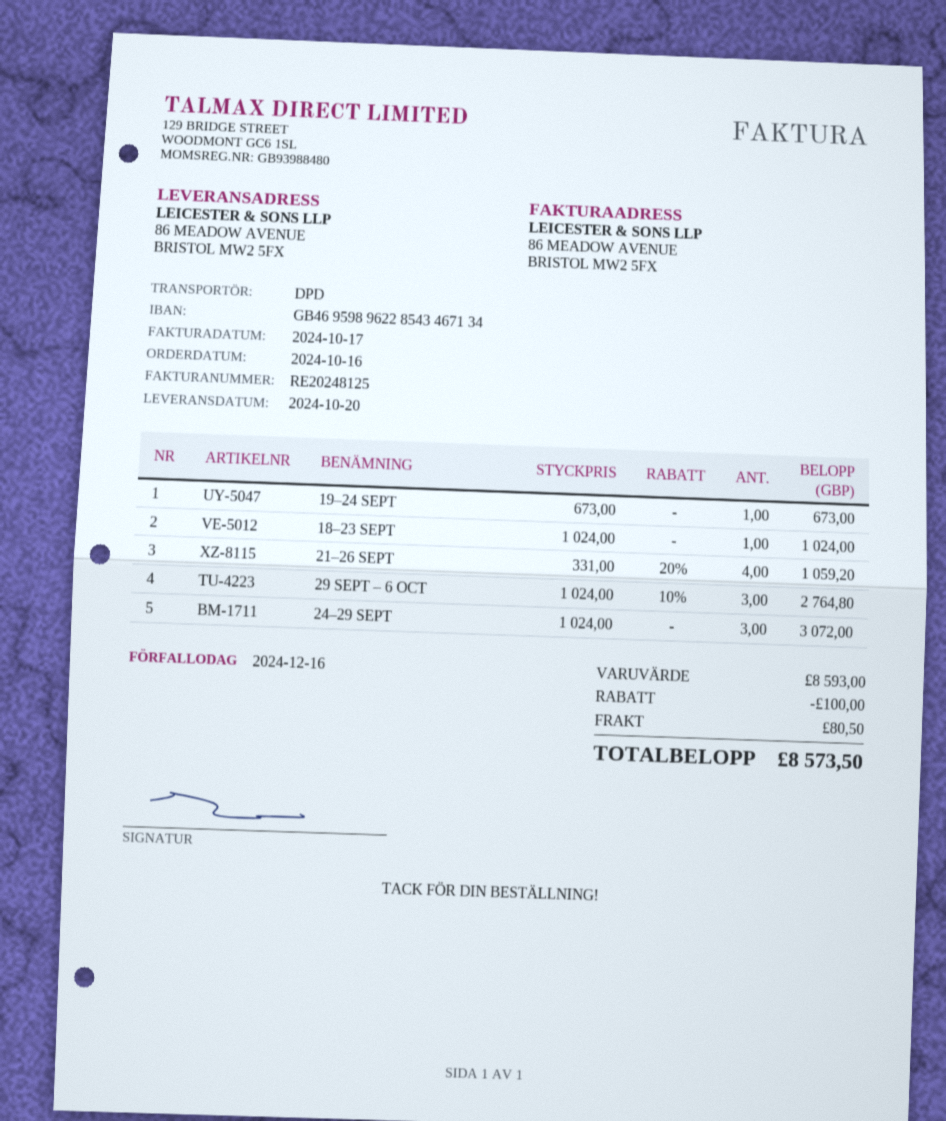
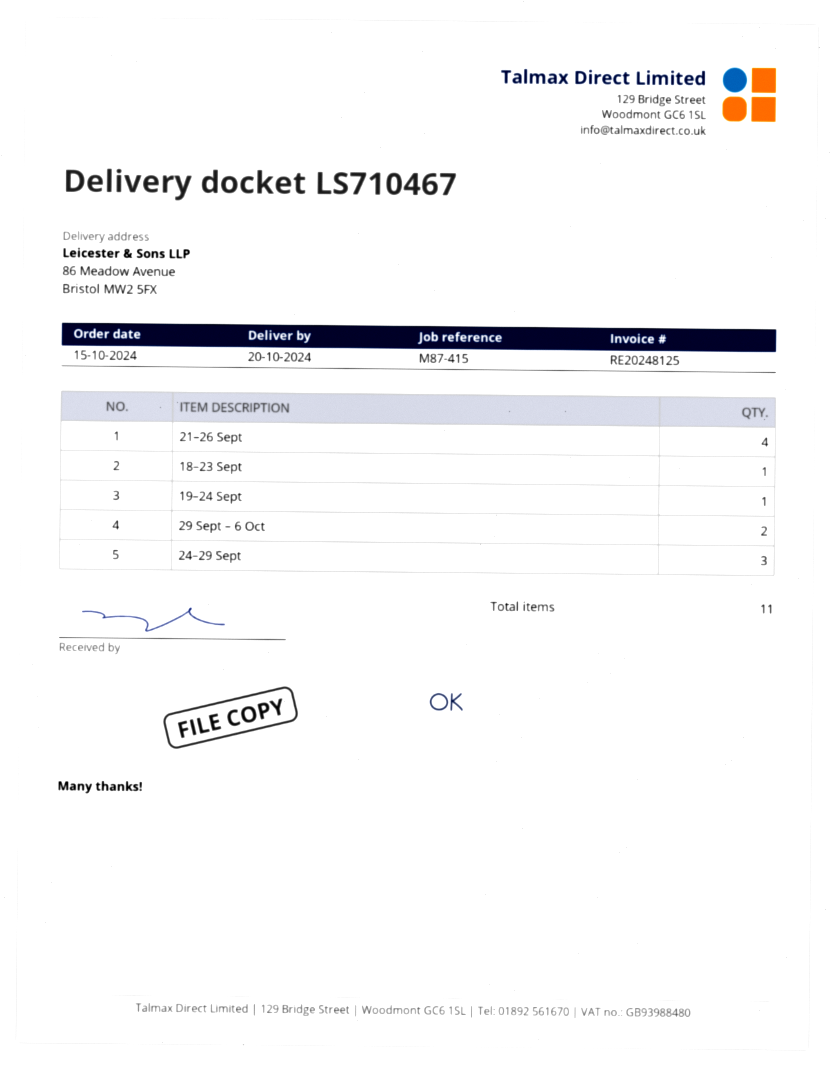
order date: 2024-10-16 -> 2024-10-15
29 SEPT – 6 OCT: 3 -> 2

